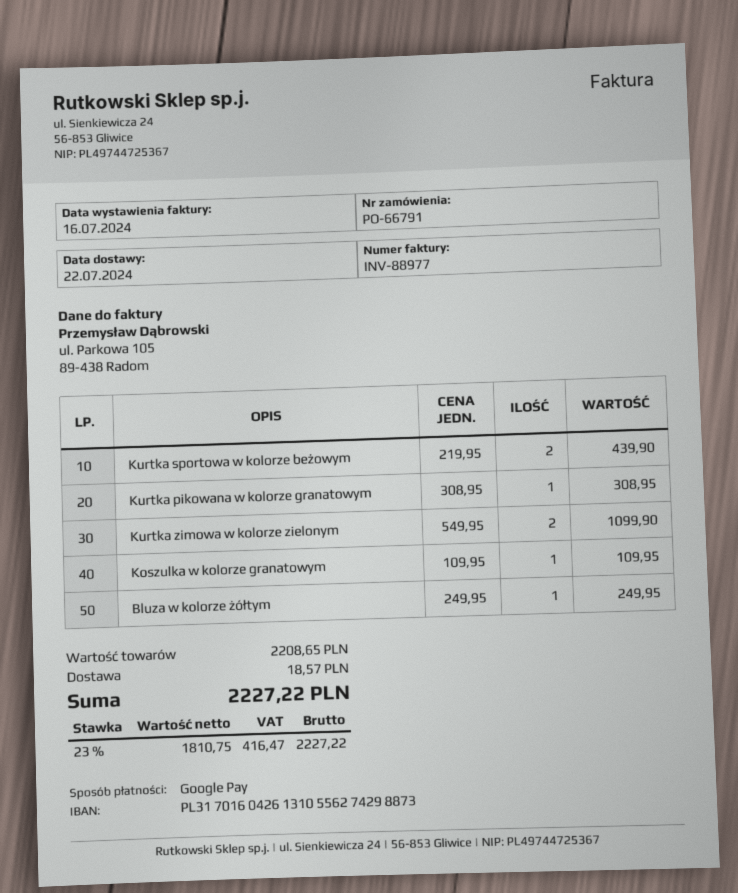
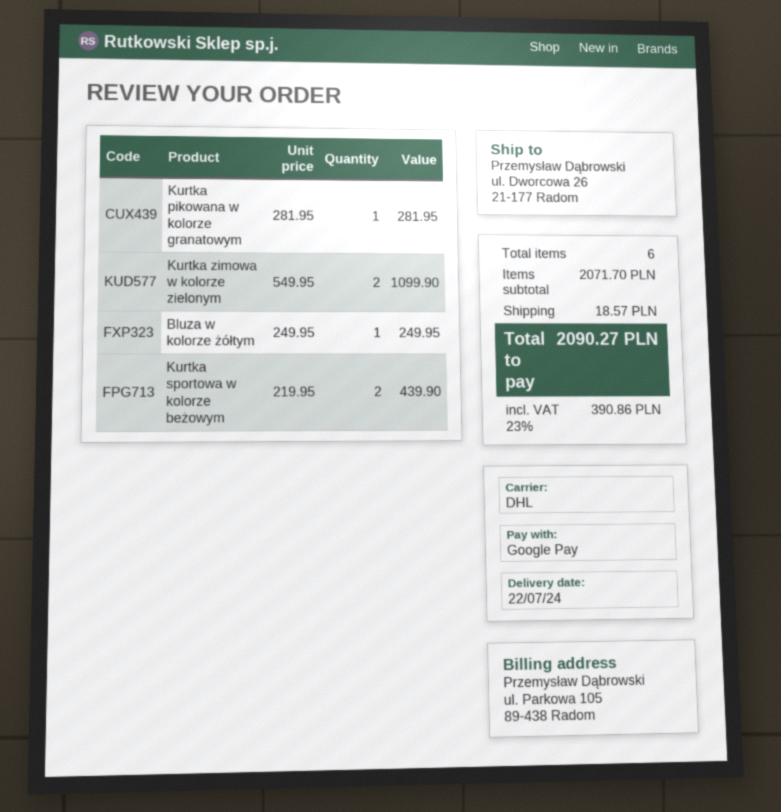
Kurtka pikowana w kolorze granatowym: 1 x 308.95 = 308.95 -> 1 x 281.95 = 281.95
Koszulka w kolorze granatowym: 1 x 109.95 = 109.95 -> none
subtotal: 2208.65 -> 2071.70
tax: 23% = 416.47 -> 23% = 390.86
total: 2227.22 -> 2090.27

